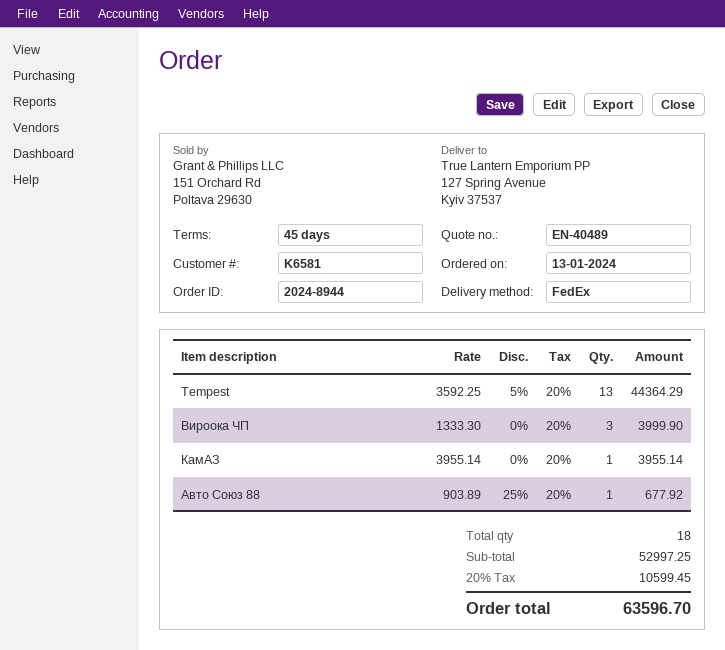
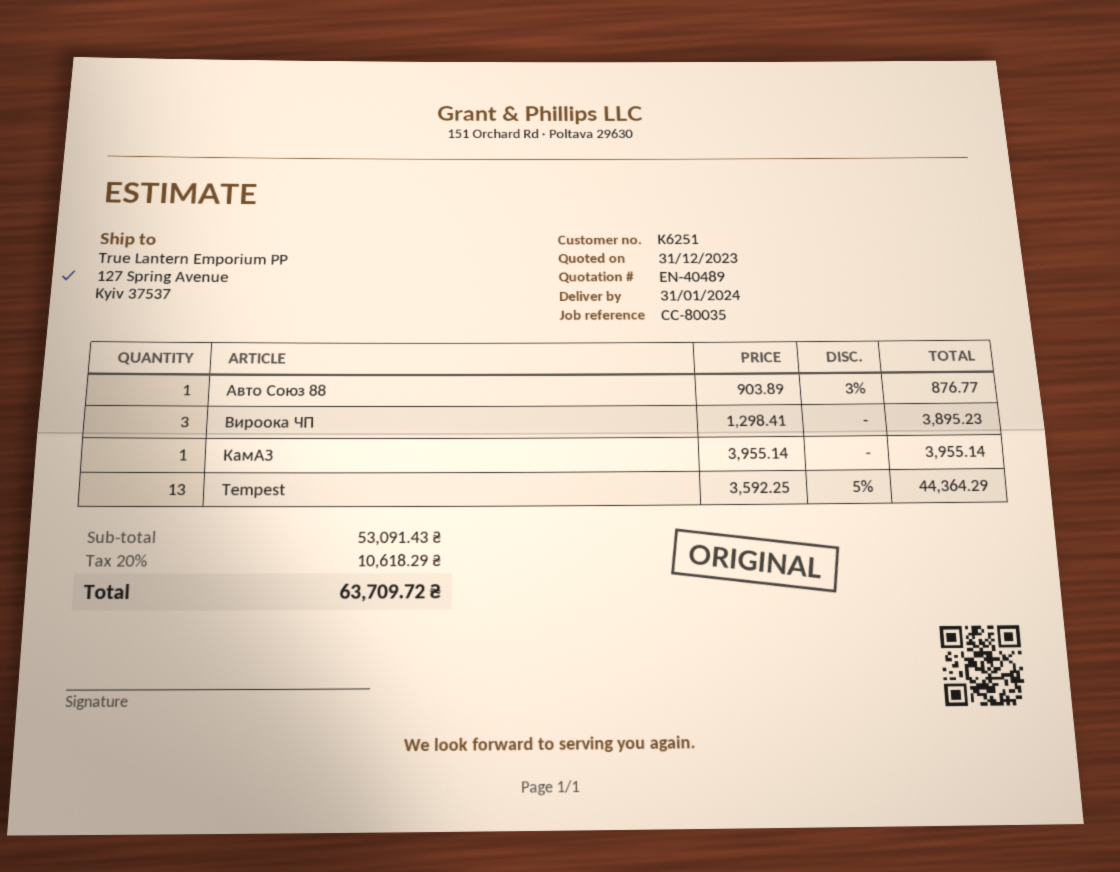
customer number: K6581 -> K6251
Вироока ЧП: 3 x 1333.30 = 3999.90 -> 3 x 1298.41 = 3895.23
Авто Союз 88: 1 x 903.89 - 25% = 677.92 -> 1 x 903.89 - 3% = 876.77
subtotal: 52997.25 -> 53091.43
tax: 20% = 10599.45 -> 20% = 10618.29
total: 63596.70 -> 63709.72

